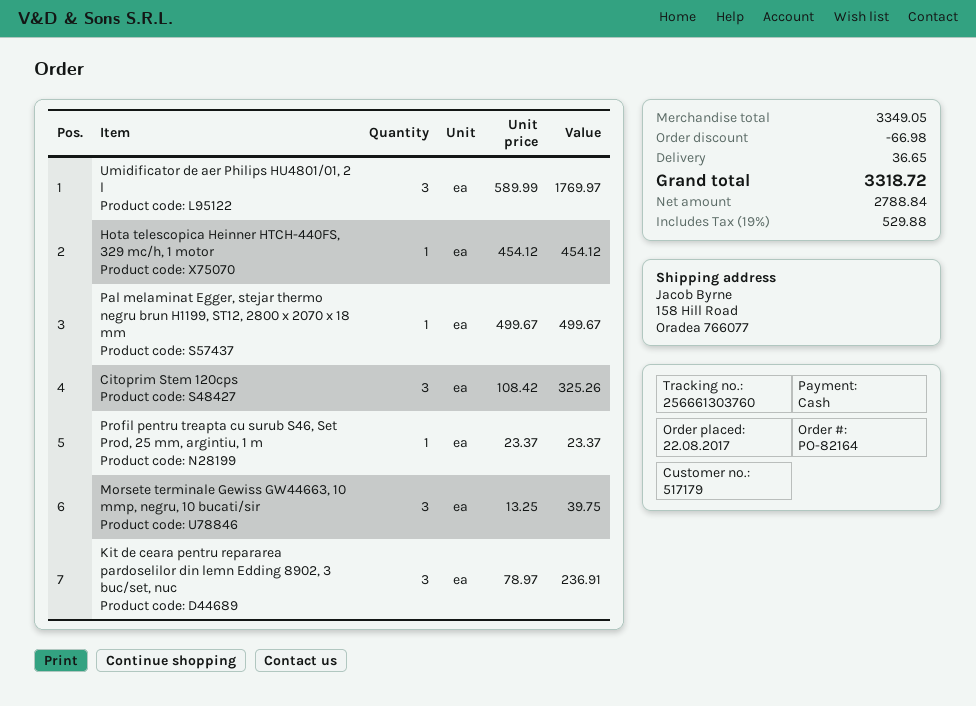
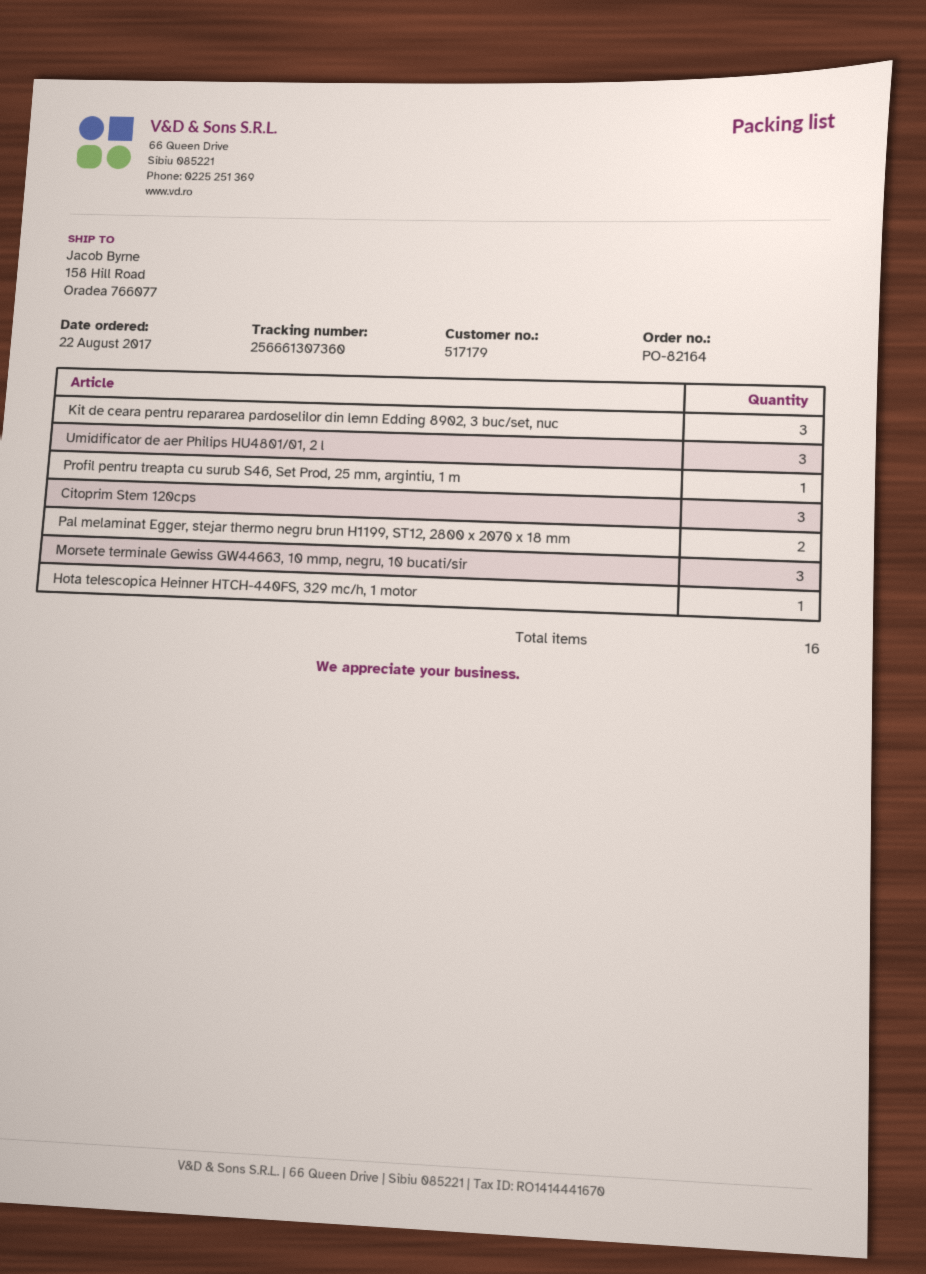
tracking number: 256661303760 -> 256661307360
Pal melaminat Egger, stejar thermo negru brun H1199, ST12, 2800 x 2070 x 18 mm: 1 -> 2

